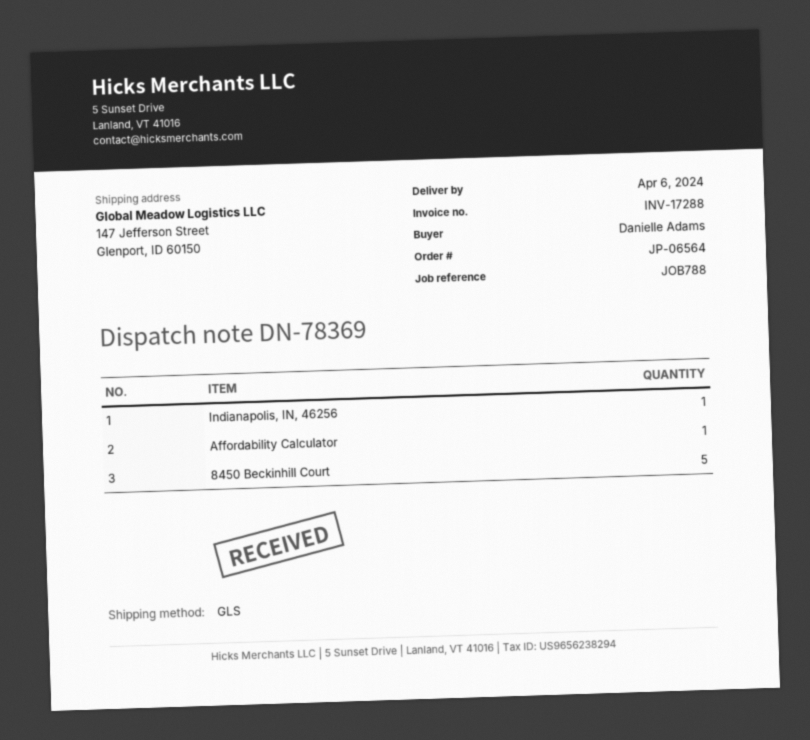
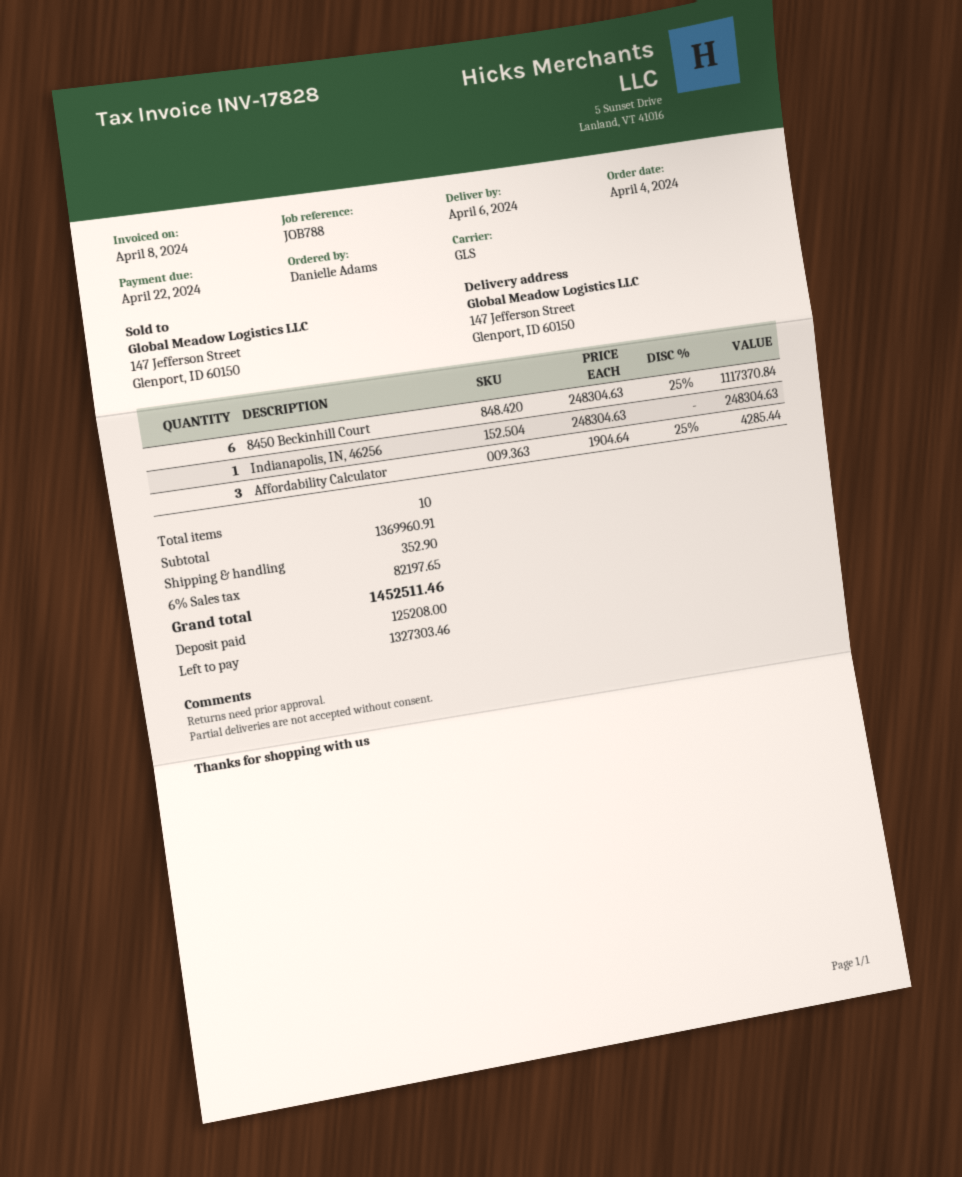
invoice number: INV-17288 -> INV-17828
Affordability Calculator: 1 -> 3
8450 Beckinhill Court: 5 -> 6

